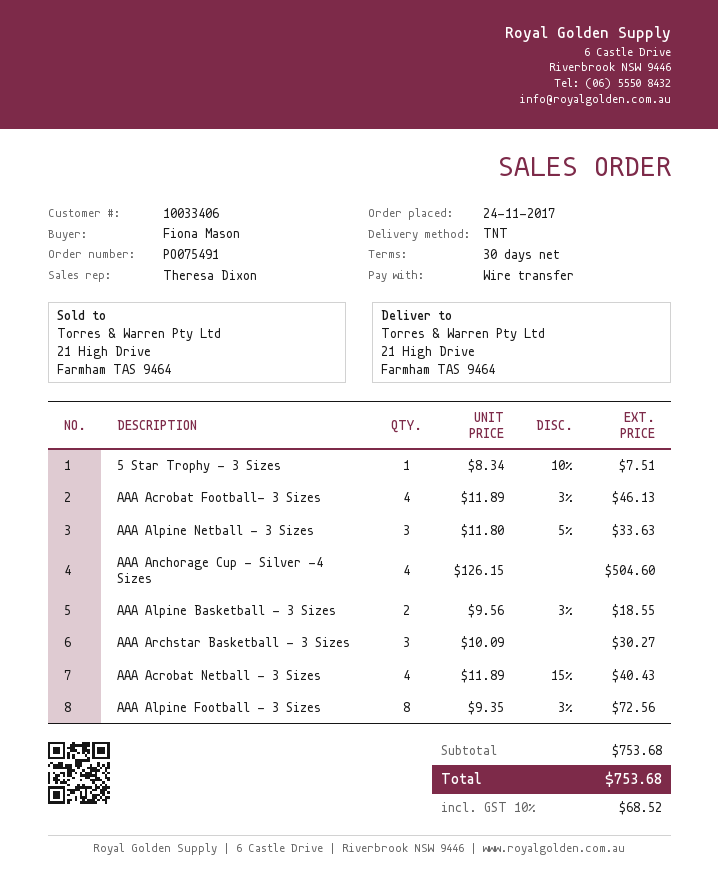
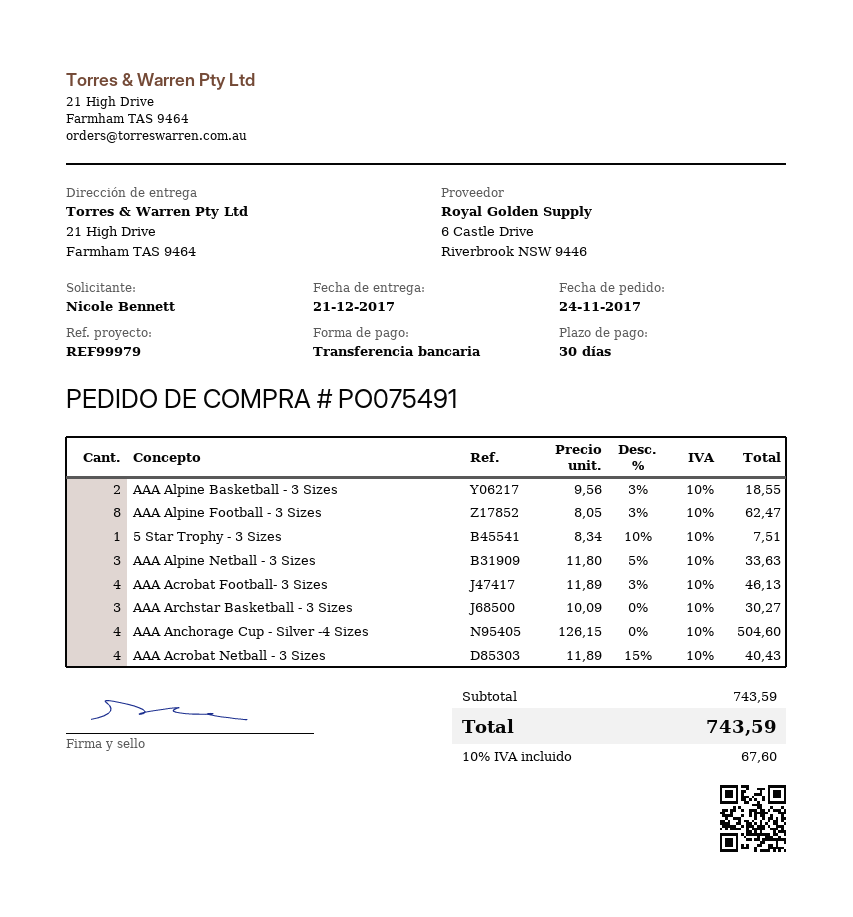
ordered by: Fiona Mason -> Nicole Bennett
AAA Alpine Football - 3 Sizes: 8 x 9.35 - 3% = 72.56 -> 8 x 8.05 - 3% = 62.47
subtotal: 753.68 -> 743.59
tax: 10% = 68.52 -> 10% = 67.60
total: 753.68 -> 743.59

